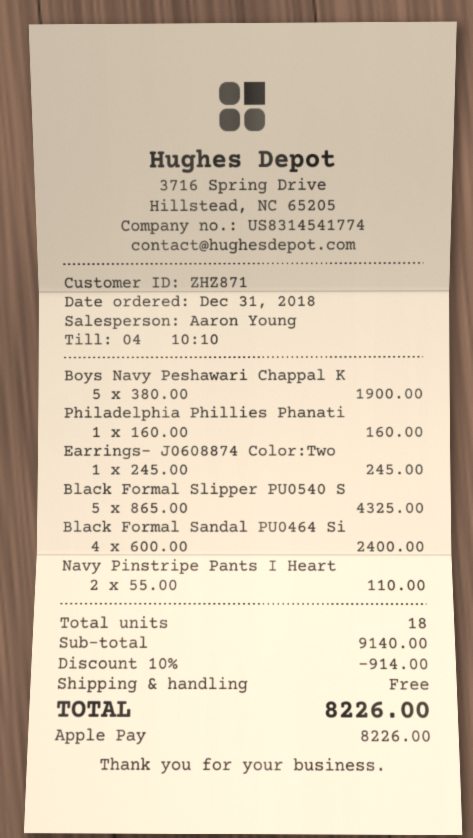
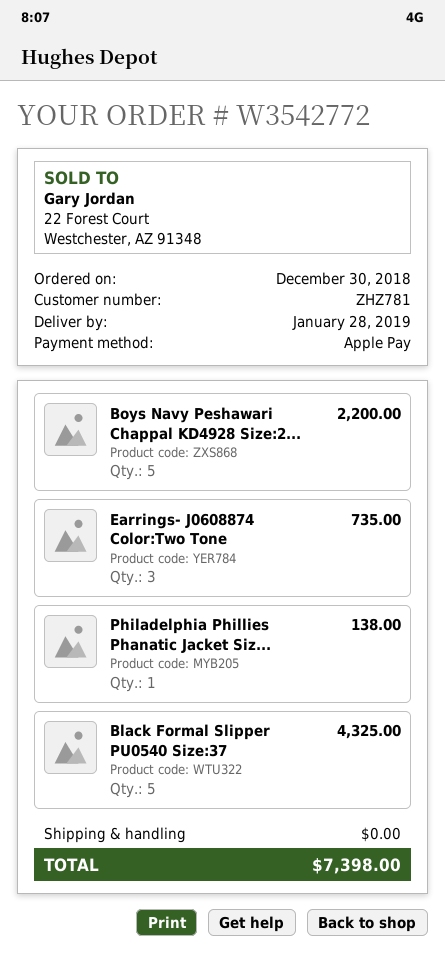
order date: 2018-12-31 -> 2018-12-30
customer number: ZHZ871 -> ZHZ781
Boys Navy Peshawari Chappal K: 5 for 1900.00 -> 5 for 2200.00
Philadelphia Phillies Phanati: 1 for 160.00 -> 1 for 138.00
Earrings- J0608874 Color:Two: 1 for 245.00 -> 3 for 735.00
Black Formal Sandal PU0464 Si: 4 for 2400.00 -> none
Navy Pinstripe Pants I Heart: 2 for 110.00 -> none
discount: 10% = 914.00 -> none
total: 8226.00 -> 7398.00

